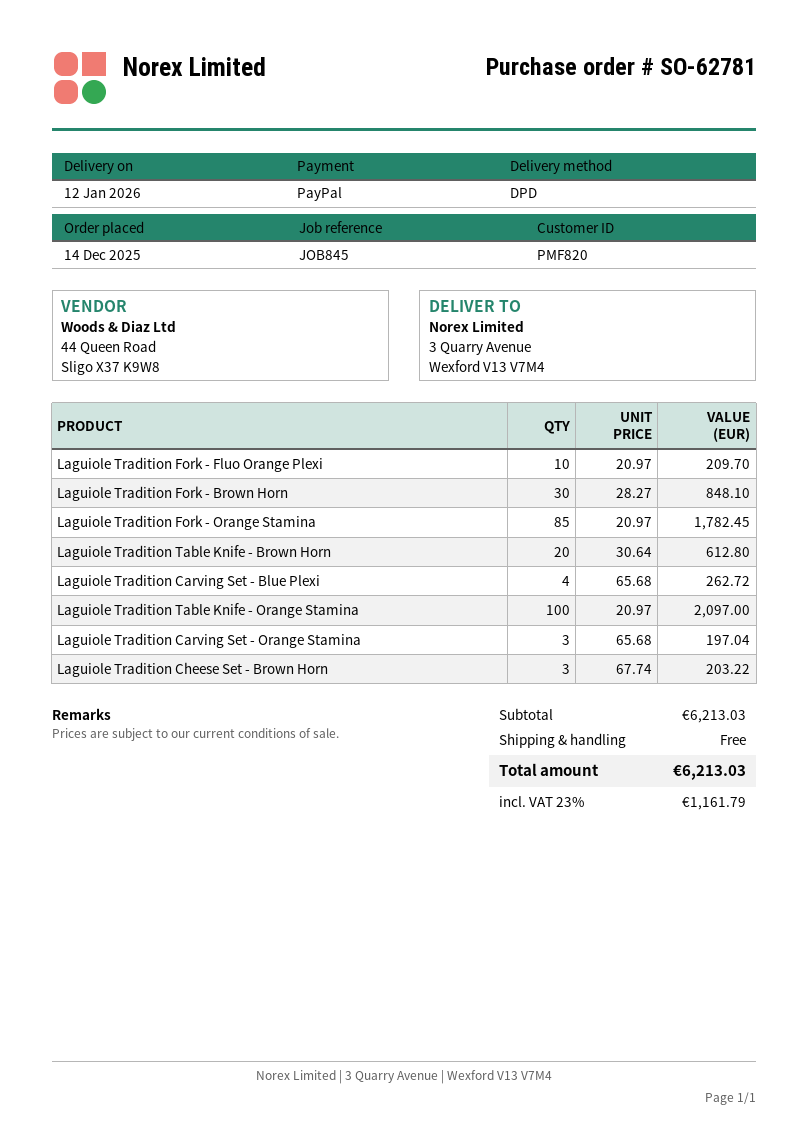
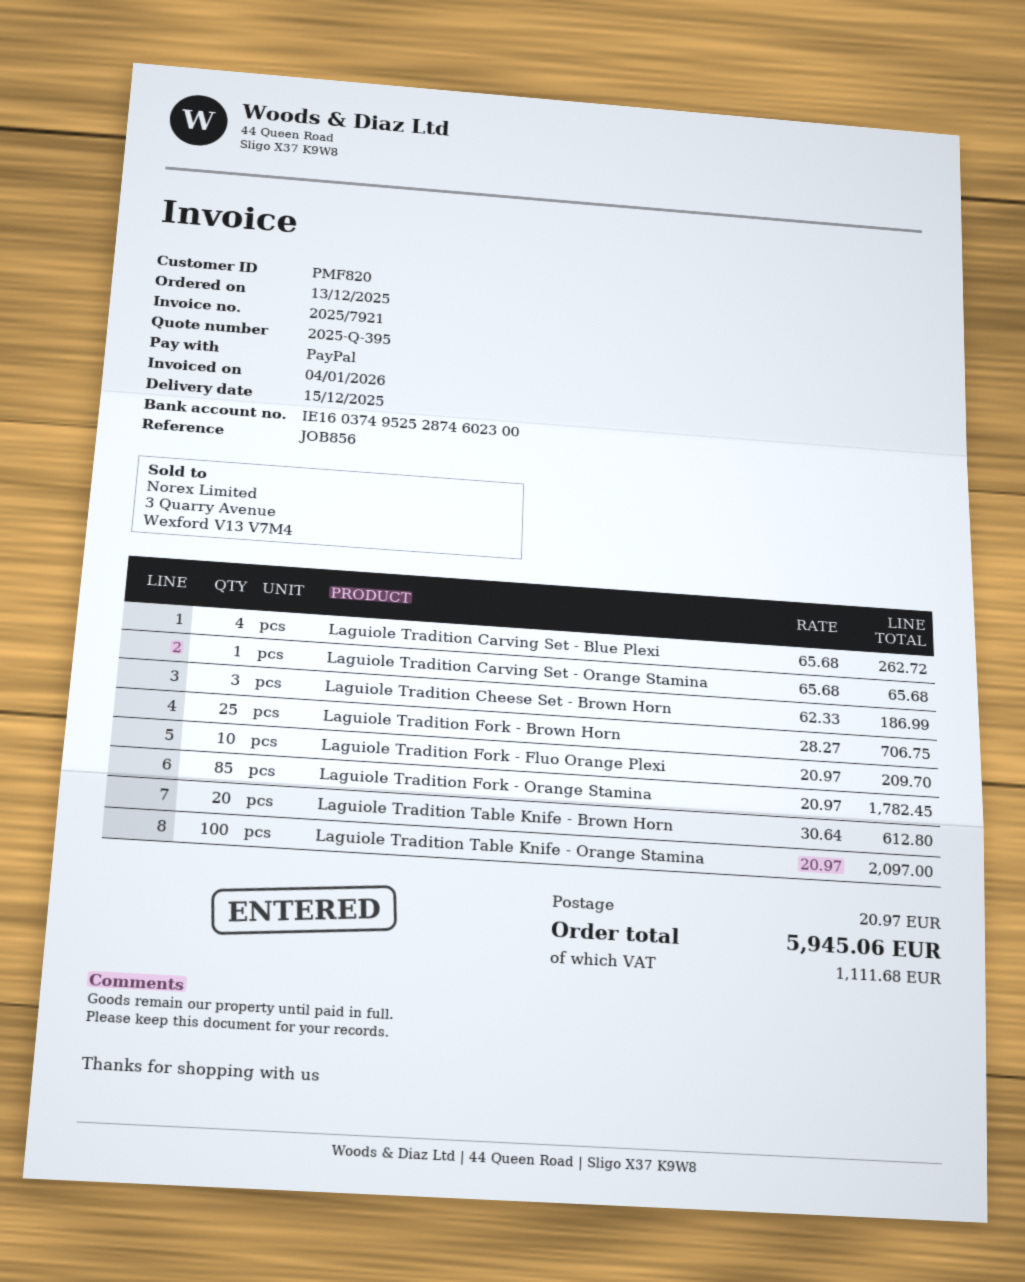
order date: 2025-12-14 -> 2025-12-13
delivery date: 2026-01-12 -> 2025-12-15
reference: JOB845 -> JOB856
Laguiole Tradition Fork - Brown Horn: 30 x 28.27 = 848.10 -> 25 x 28.27 = 706.75
Laguiole Tradition Carving Set - Orange Stamina: 3 x 65.68 = 197.04 -> 1 x 65.68 = 65.68
Laguiole Tradition Cheese Set - Brown Horn: 3 x 67.74 = 203.22 -> 3 x 62.33 = 186.99
shipping: 0.00 -> 20.97
tax: 1161.79 -> 1111.68
total: 6213.03 -> 5945.06

